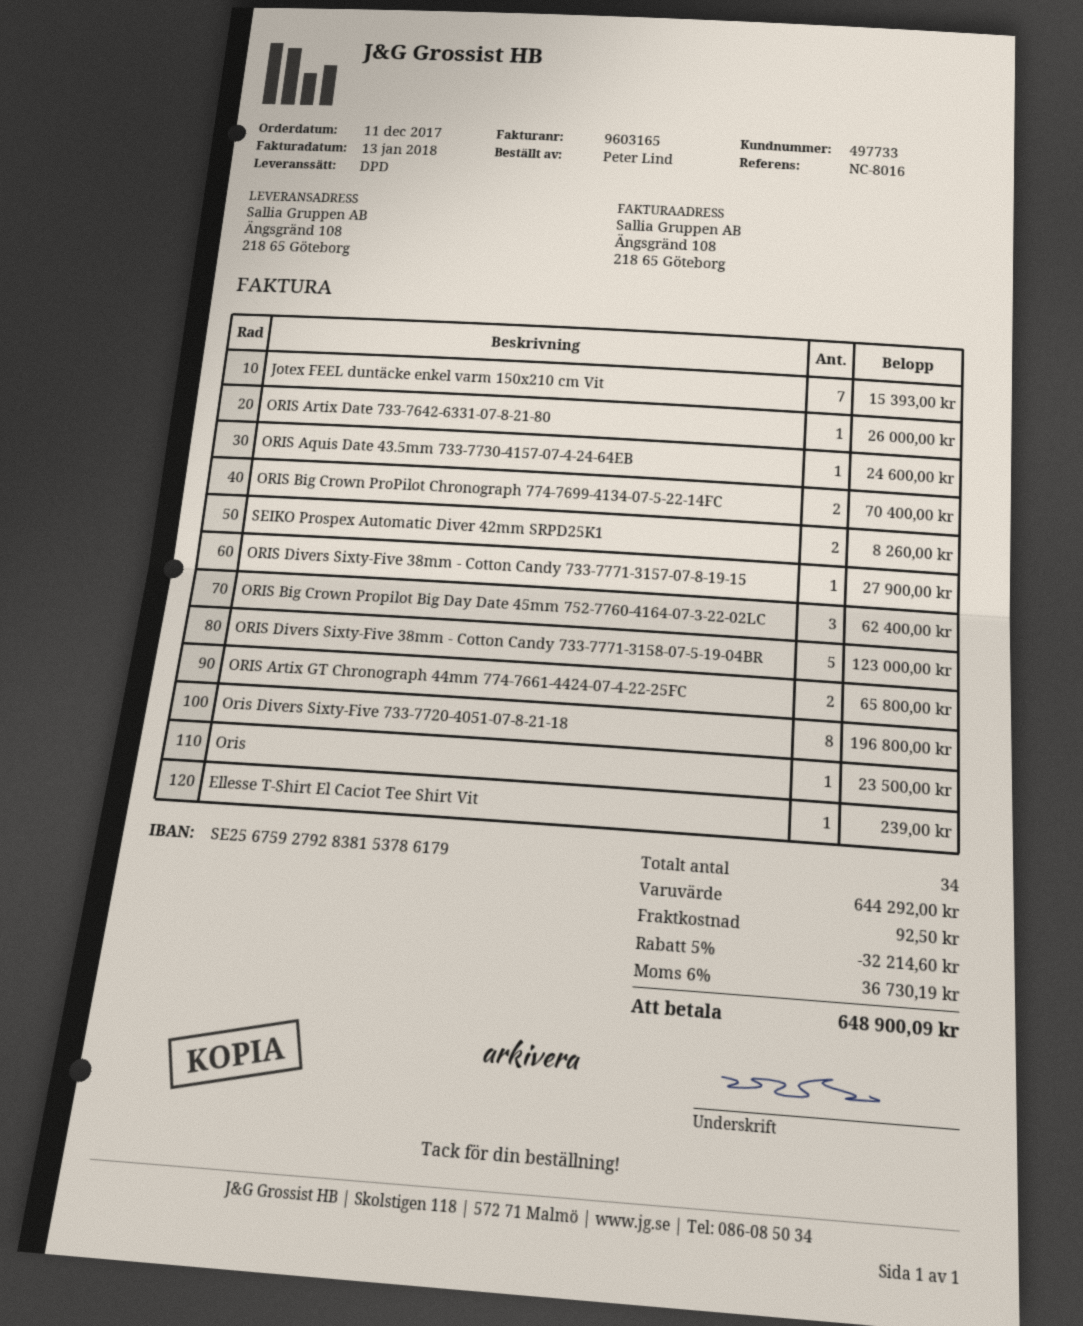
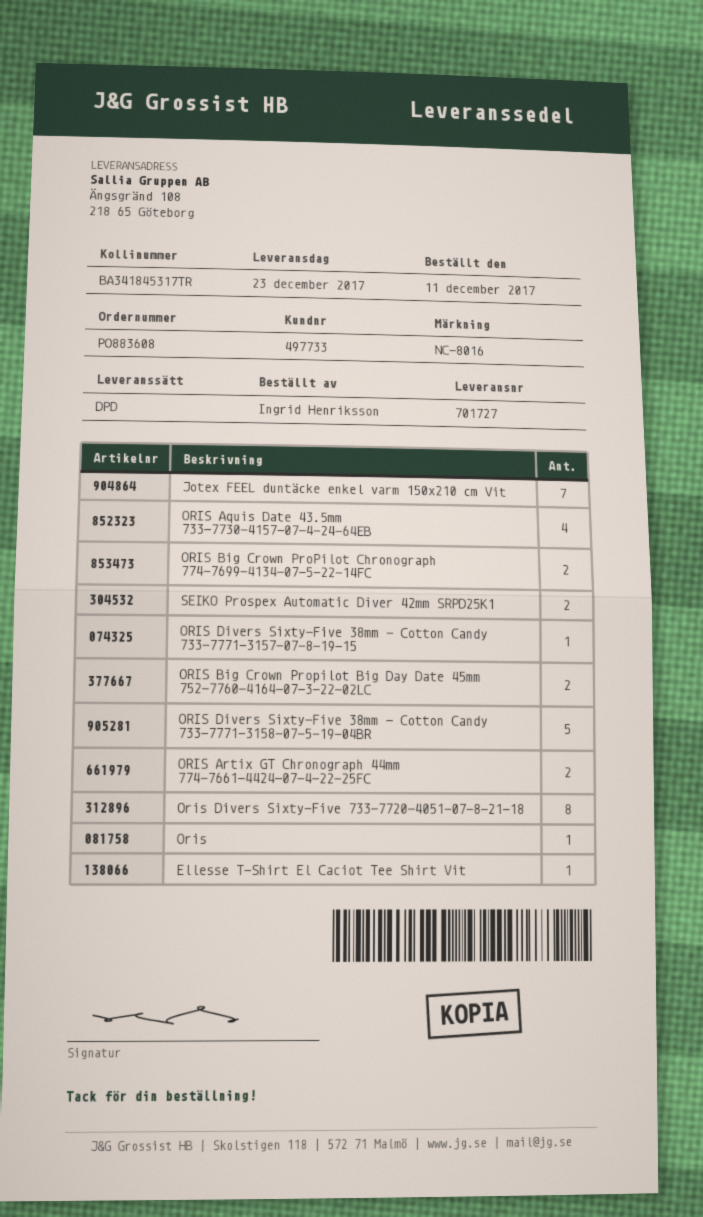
ordered by: Peter Lind -> Ingrid Henriksson
ORIS Artix Date 733-7642-6331-07-8-21-80: 1 -> none
ORIS Aquis Date 43.5mm 733-7730-4157-07-4-24-64EB: 1 -> 4
ORIS Big Crown Propilot Big Day Date 45mm 752-7760-4164-07-3-22-02LC: 3 -> 2

